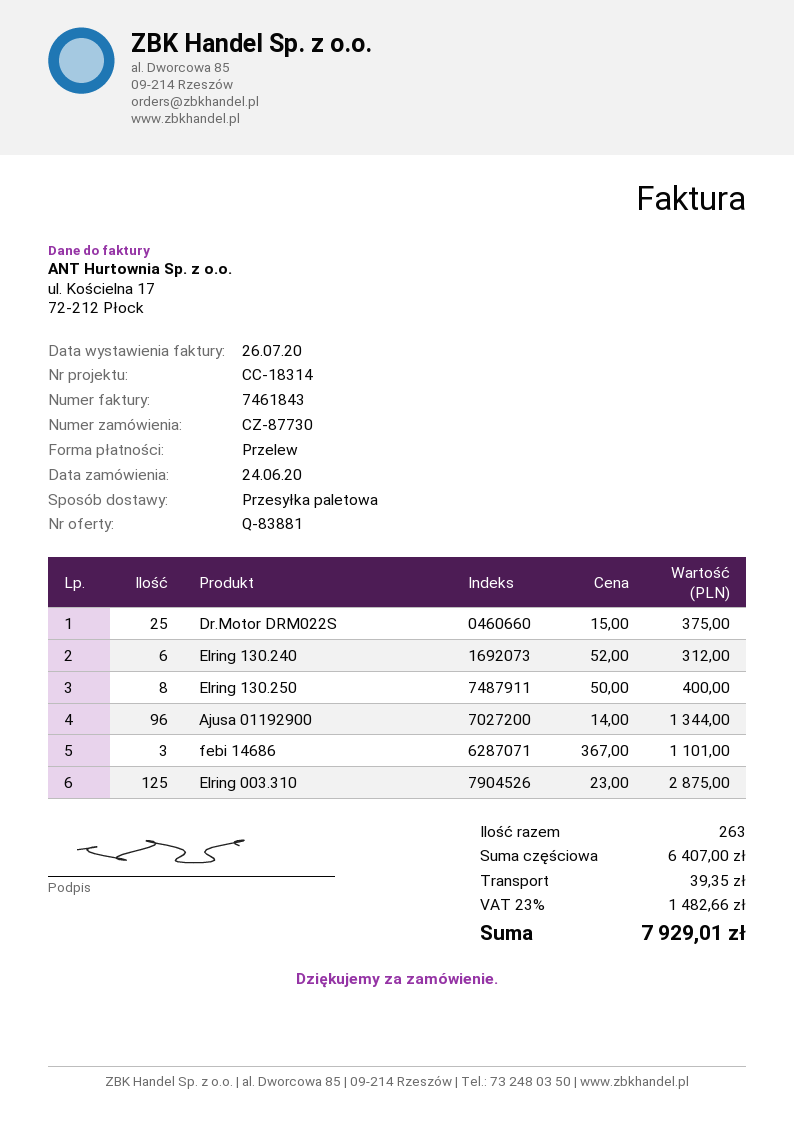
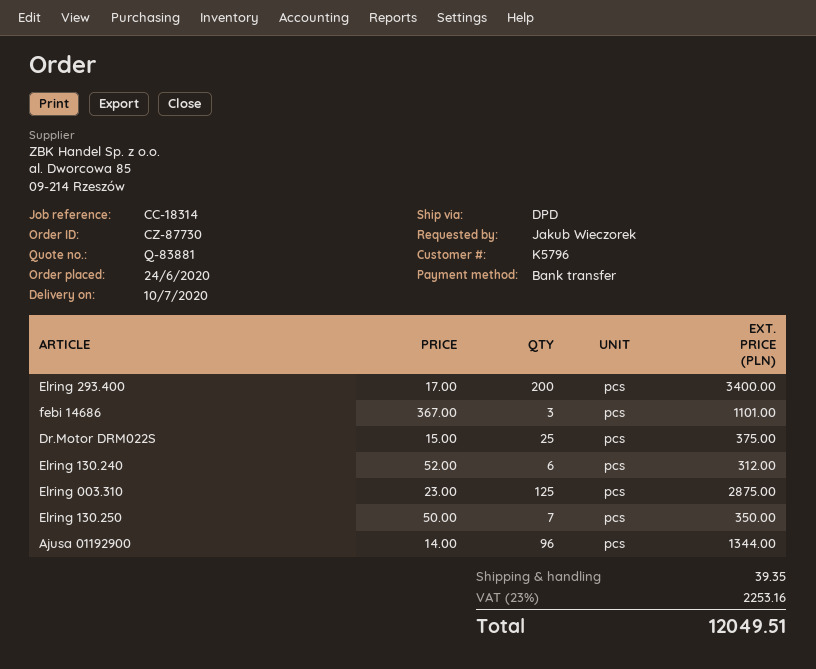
shipping method: pallet freight -> DPD
Elring 130.250: 8 x 50.00 = 400.00 -> 7 x 50.00 = 350.00
Elring 293.400: none -> 200 x 17.00 = 3400.00
tax: 23% = 1482.66 -> 23% = 2253.16
total: 7929.01 -> 12049.51

